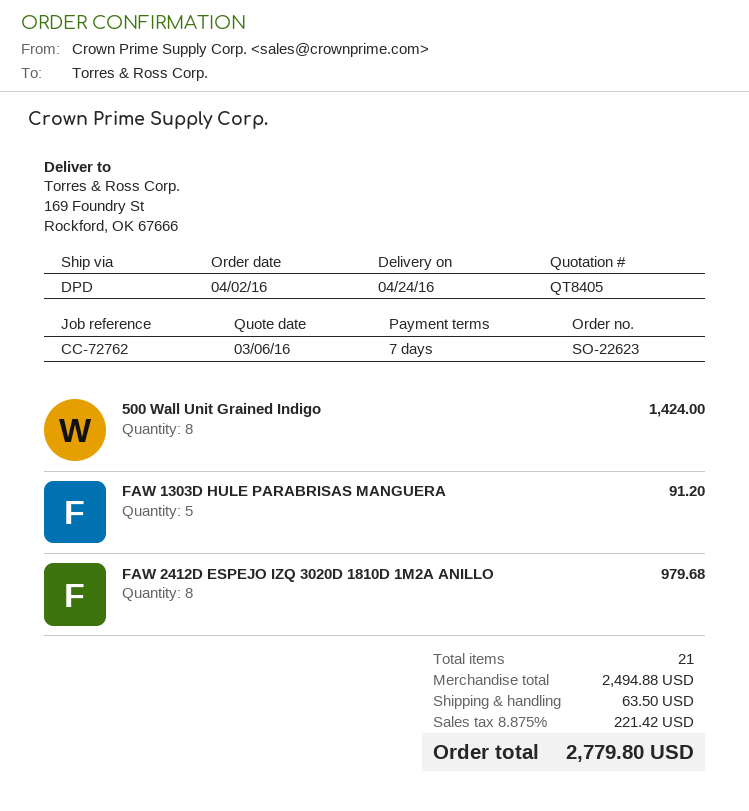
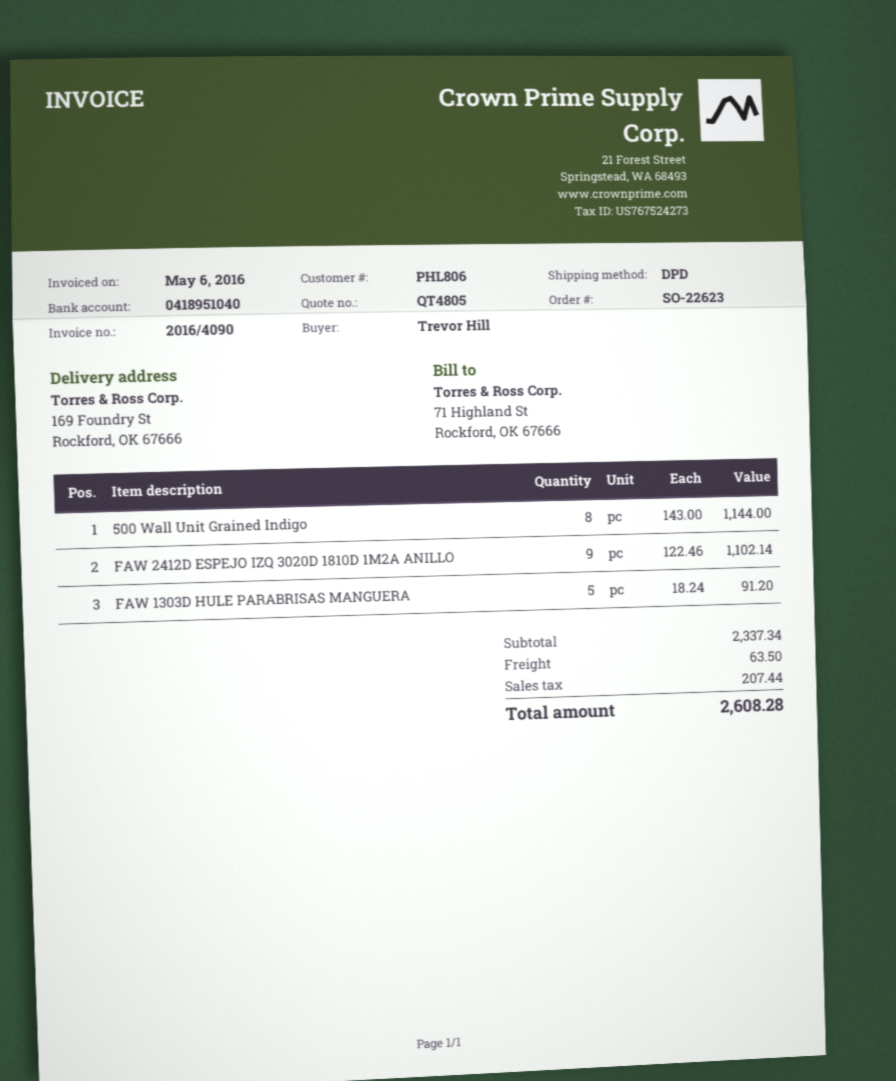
quote number: QT8405 -> QT4805
500 Wall Unit Grained Indigo: 8 for 1424.00 -> 8 for 1144.00
FAW 2412D ESPEJO IZQ 3020D 1810D 1M2A ANILLO: 8 for 979.68 -> 9 for 1102.14
subtotal: 2494.88 -> 2337.34
tax: 221.42 -> 207.44
total: 2779.80 -> 2608.28

